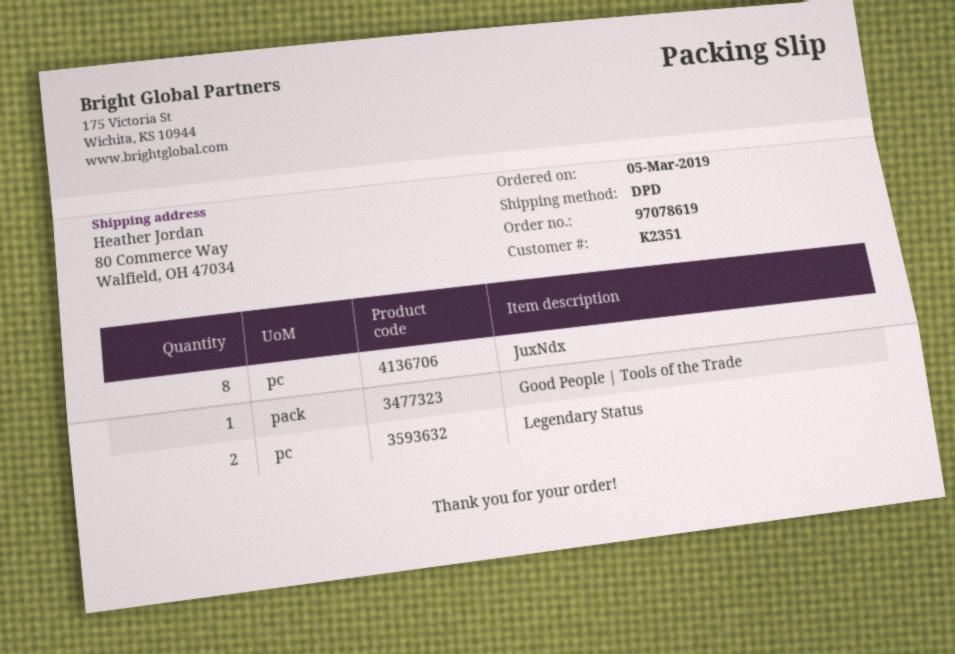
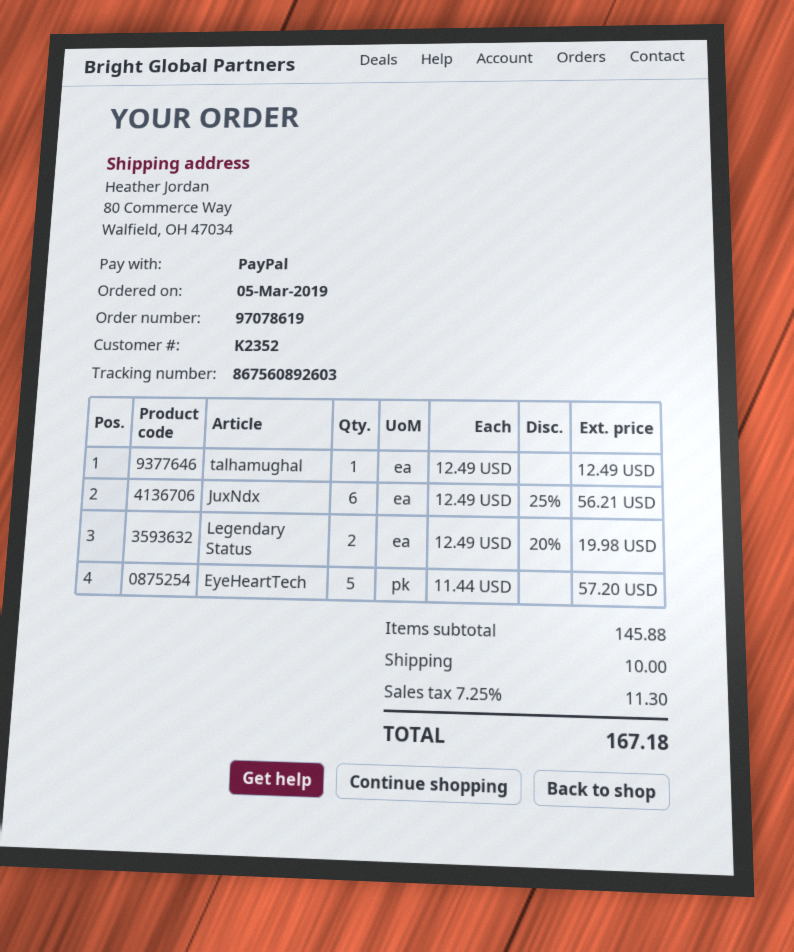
customer number: K2351 -> K2352
JuxNdx: 8 -> 6
Good People | Tools of the Trade: 1 -> none
talhamughal: none -> 1
EyeHeartTech: none -> 5

